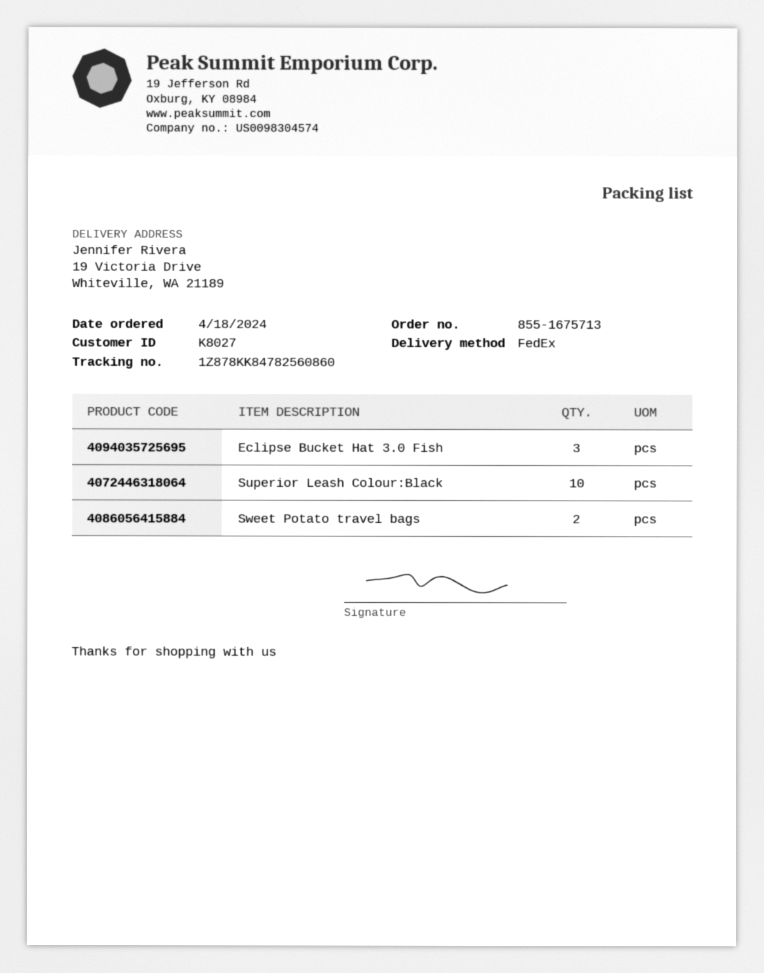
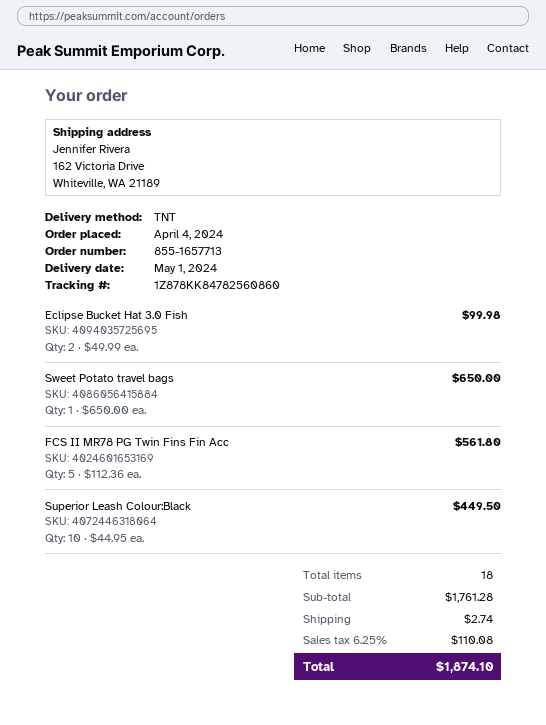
order number: 855-1675713 -> 855-1657713
order date: 2024-04-18 -> 2024-04-04
shipping method: FedEx -> TNT
ship to: 19 Victoria Drive, Whiteville, WA 21189 -> 162 Victoria Drive, Whiteville, WA 21189
Eclipse Bucket Hat 3.0 Fish: 3 -> 2
Sweet Potato travel bags: 2 -> 1
FCS II MR78 PG Twin Fins Fin Acc: none -> 5

